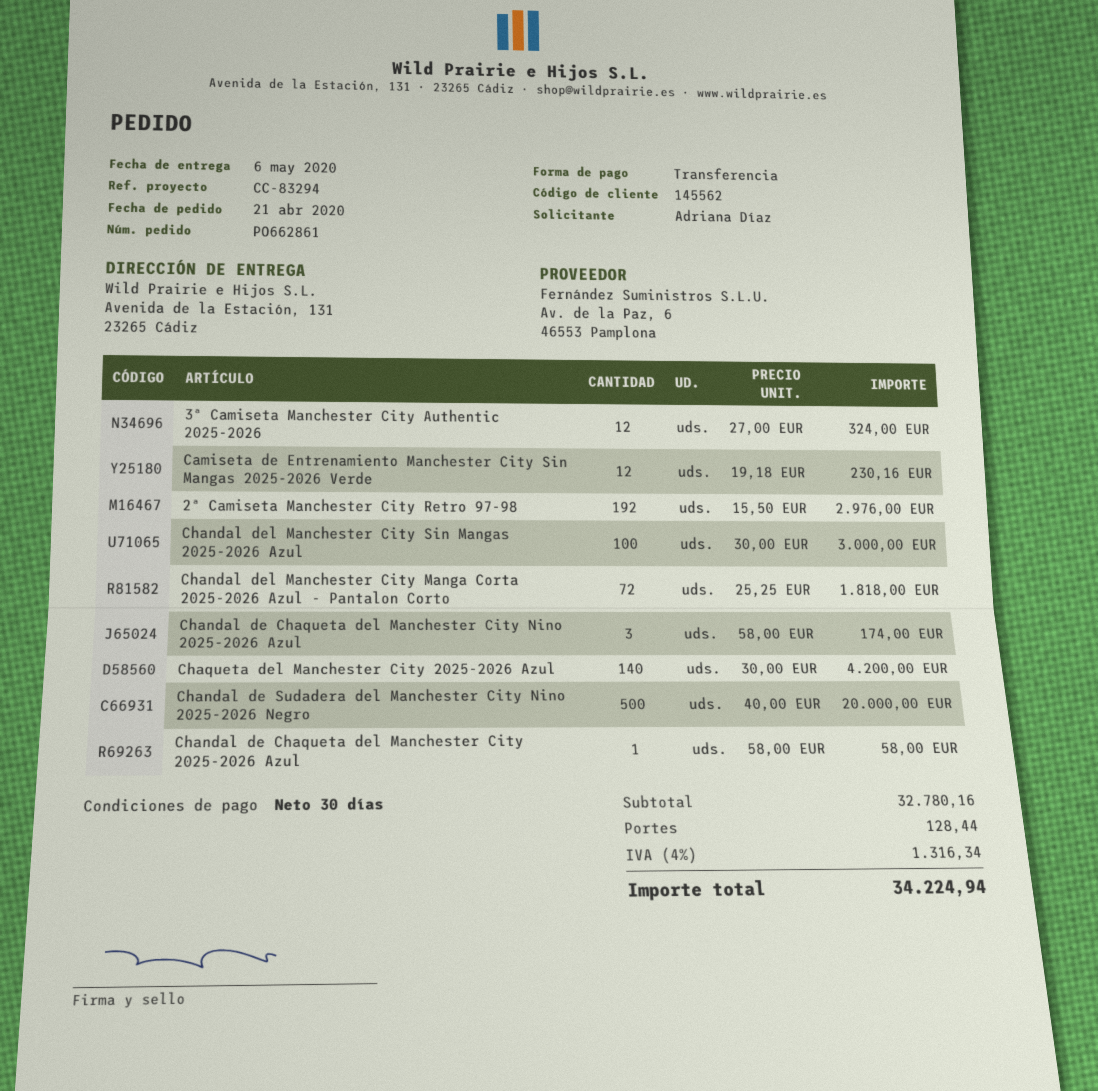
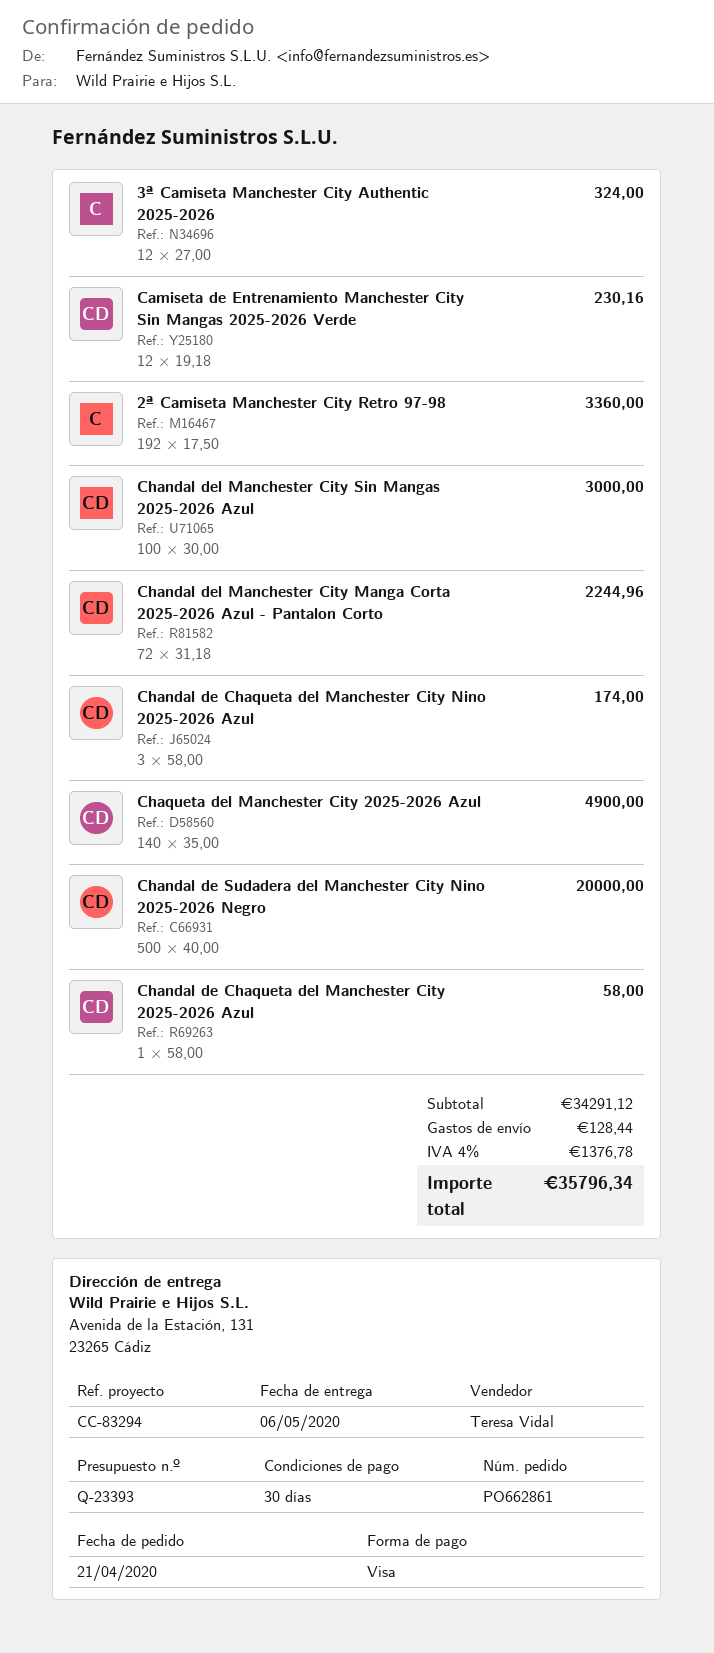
payment method: bank transfer -> Visa
2ª Camiseta Manchester City Retro 97-98: 192 x 15.50 = 2976.00 -> 192 x 17.50 = 3360.00
Chandal del Manchester City Manga Corta 2025-2026 Azul - Pantalon Corto: 72 x 25.25 = 1818.00 -> 72 x 31.18 = 2244.96
Chaqueta del Manchester City 2025-2026 Azul: 140 x 30.00 = 4200.00 -> 140 x 35.00 = 4900.00
subtotal: 32780.16 -> 34291.12
tax: 4% = 1316.34 -> 4% = 1376.78
total: 34224.94 -> 35796.34

